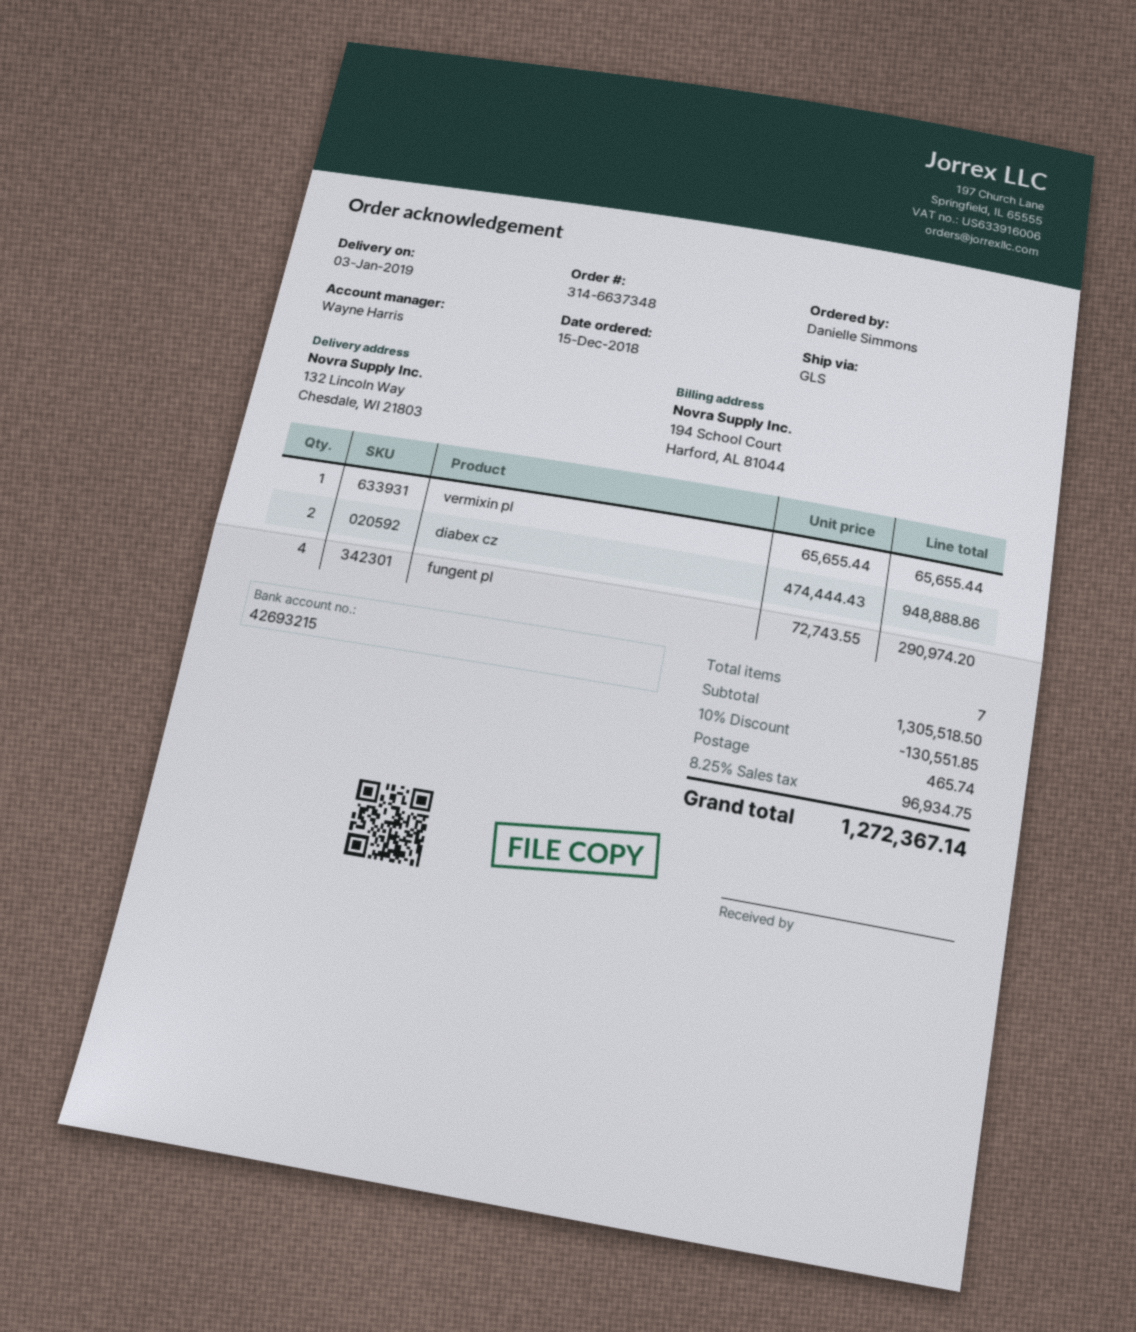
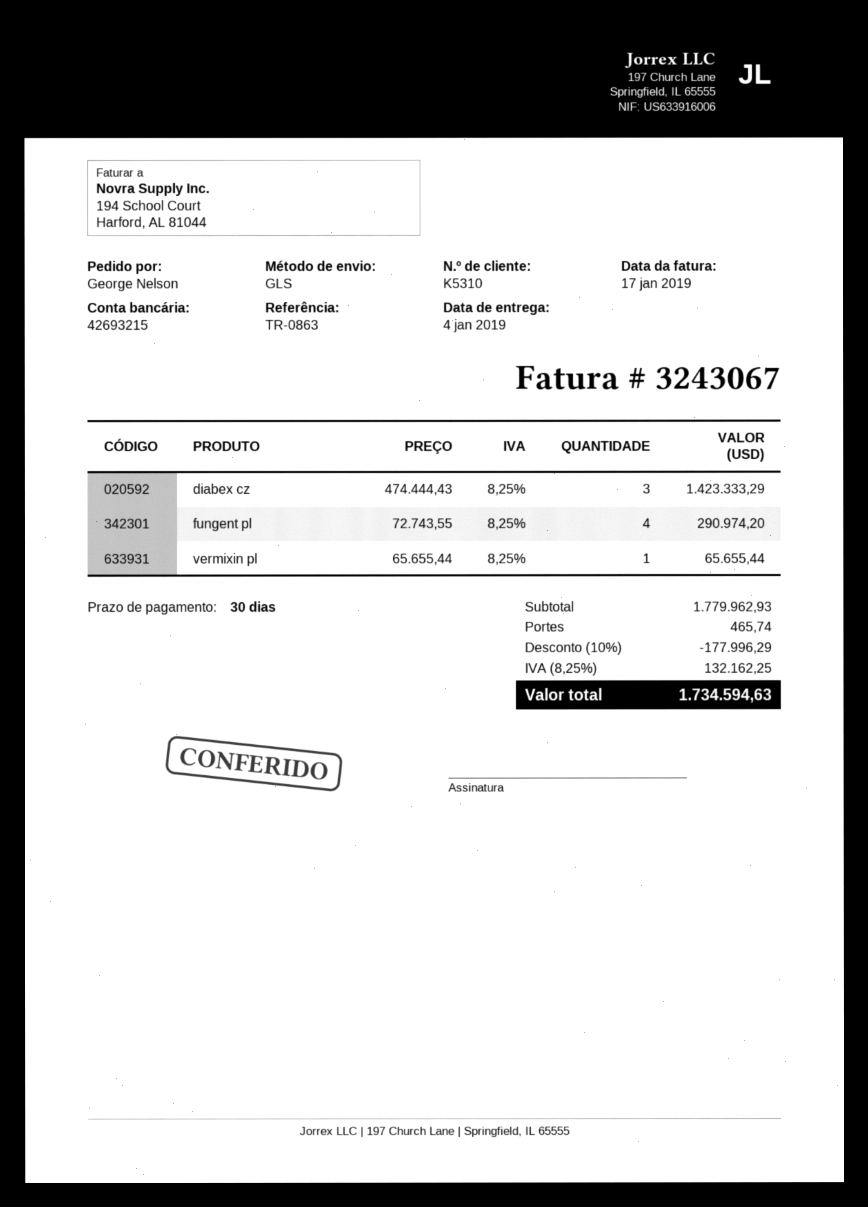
delivery date: 2019-01-03 -> 2019-01-04
ordered by: Danielle Simmons -> George Nelson
diabex cz: 2 x 474444.43 = 948888.86 -> 3 x 474444.43 = 1423333.29
subtotal: 1305518.50 -> 1779962.93
discount: 10% = 130551.85 -> 10% = 177996.29
tax: 8.25% = 96934.75 -> 8.25% = 132162.25
total: 1272367.14 -> 1734594.63

